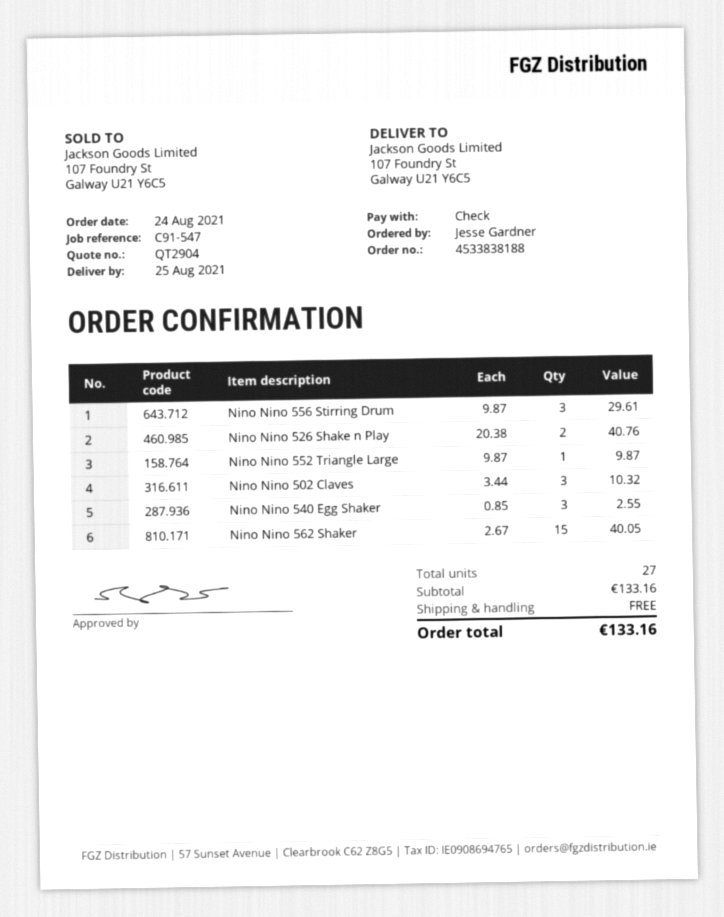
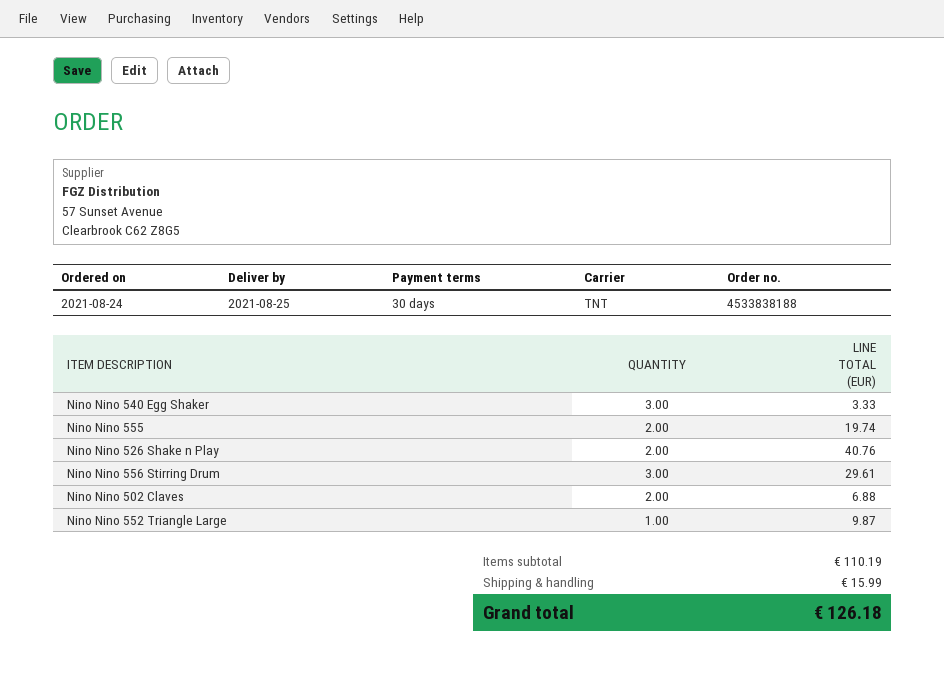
Nino Nino 502 Claves: 3 for 10.32 -> 2 for 6.88
Nino Nino 540 Egg Shaker: 3 for 2.55 -> 3 for 3.33
Nino Nino 562 Shaker: 15 for 40.05 -> none
Nino Nino 555: none -> 2 for 19.74
subtotal: 133.16 -> 110.19
shipping: 0.00 -> 15.99
total: 133.16 -> 126.18

